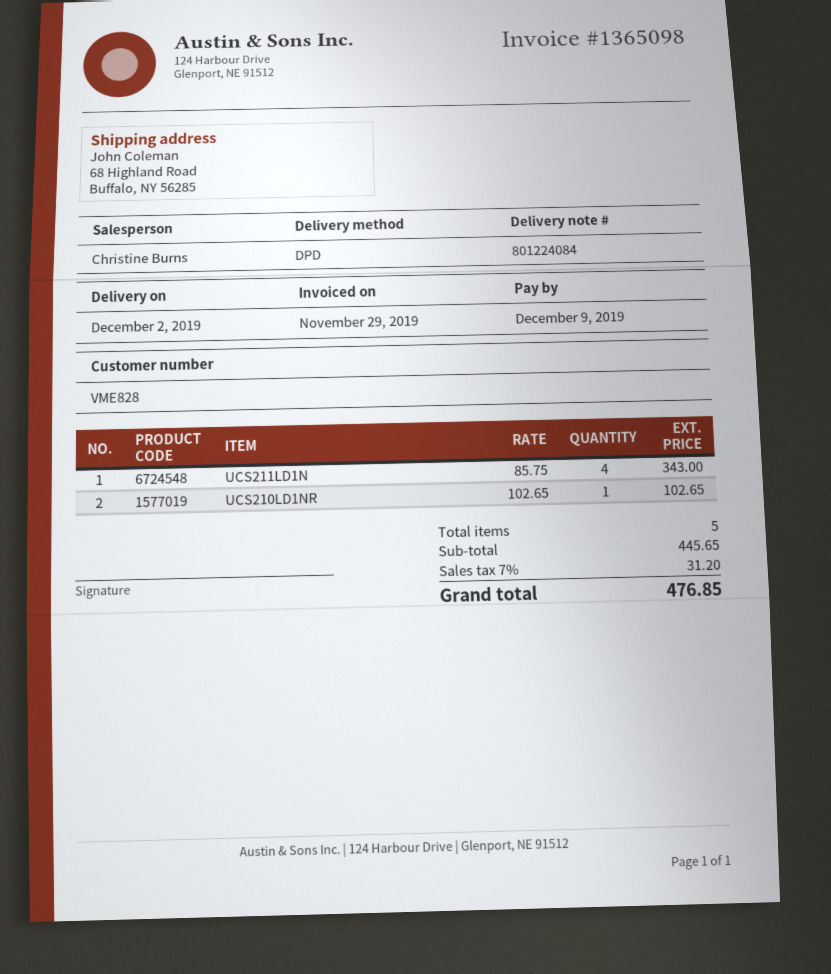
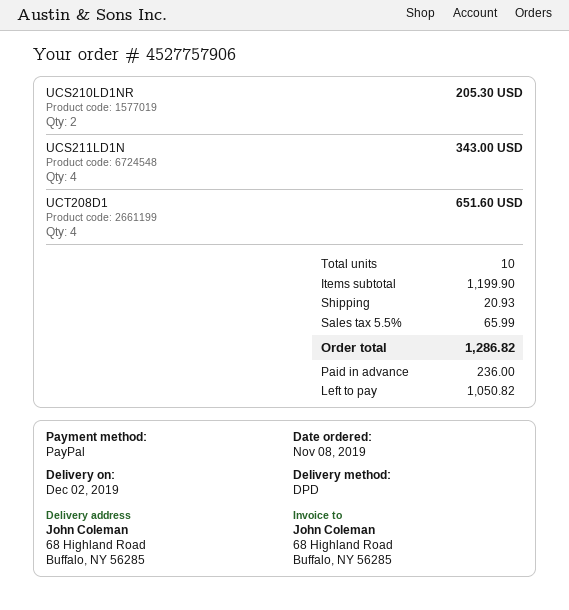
UCS210LD1NR: 1 for 102.65 -> 2 for 205.30
UCT208D1: none -> 4 for 651.60
total quantity: 5 -> 10
subtotal: 445.65 -> 1199.90
shipping: none -> 20.93
tax: 7% = 31.20 -> 5.5% = 65.99
total: 476.85 -> 1286.82

